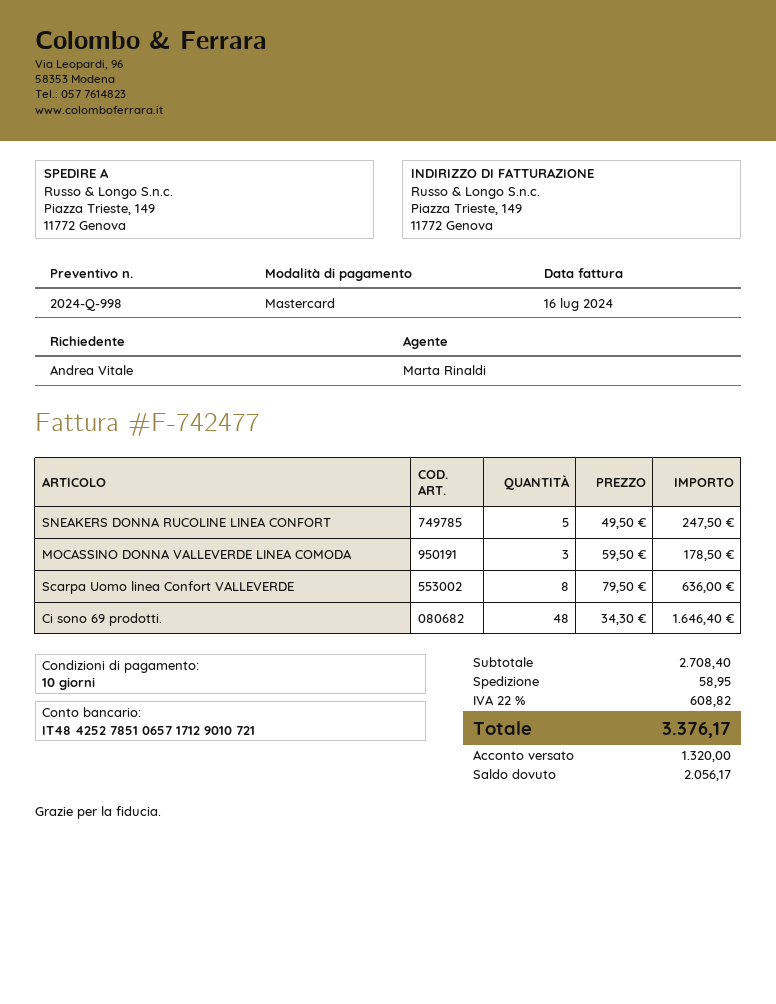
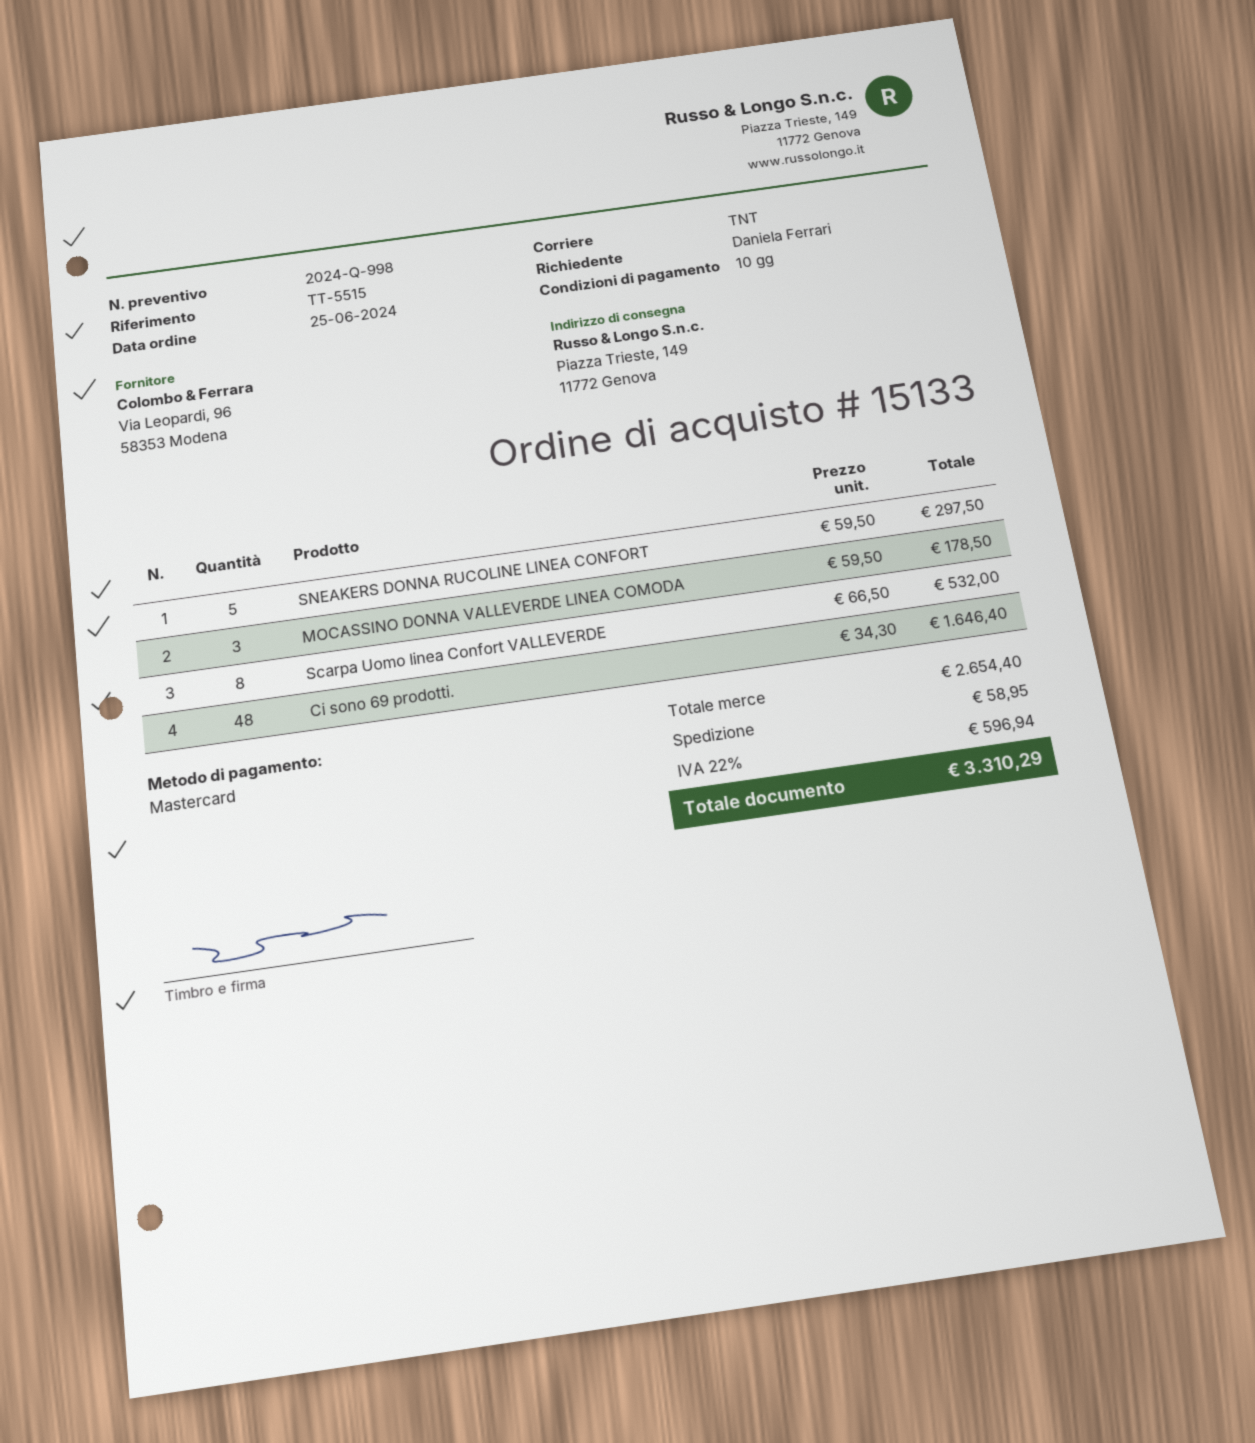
ordered by: Andrea Vitale -> Daniela Ferrari
SNEAKERS DONNA RUCOLINE LINEA CONFORT: 5 x 49.50 = 247.50 -> 5 x 59.50 = 297.50
Scarpa Uomo linea Confort VALLEVERDE: 8 x 79.50 = 636.00 -> 8 x 66.50 = 532.00
subtotal: 2708.40 -> 2654.40
tax: 22% = 608.82 -> 22% = 596.94
total: 3376.17 -> 3310.29

